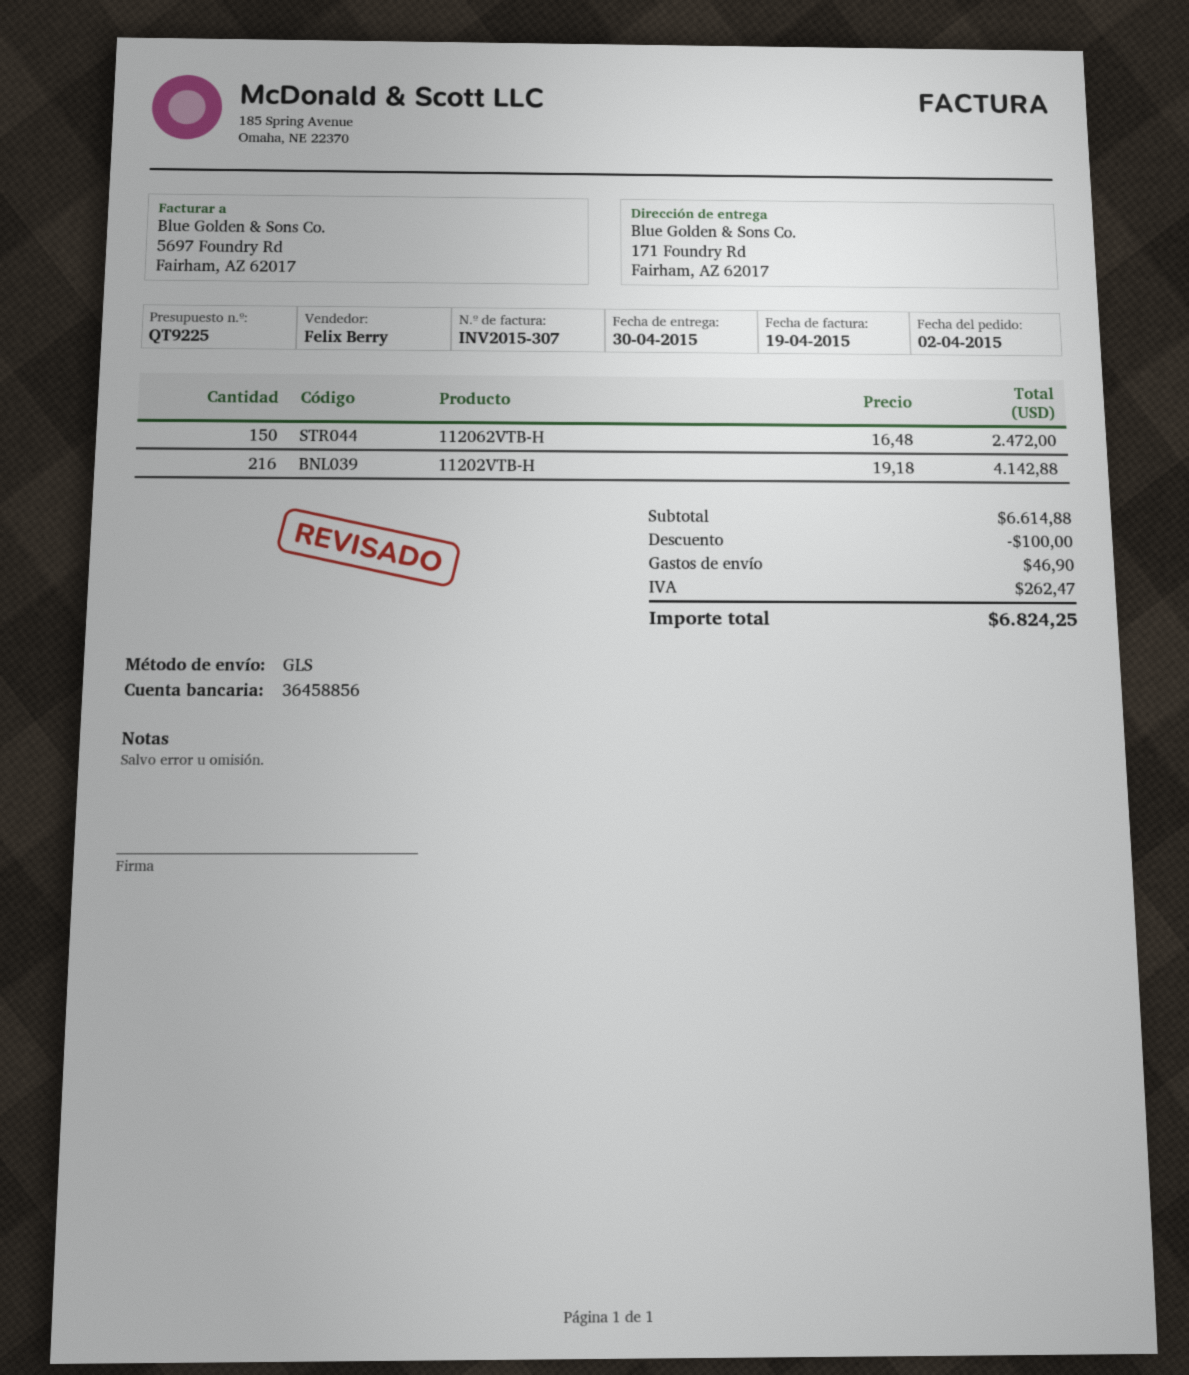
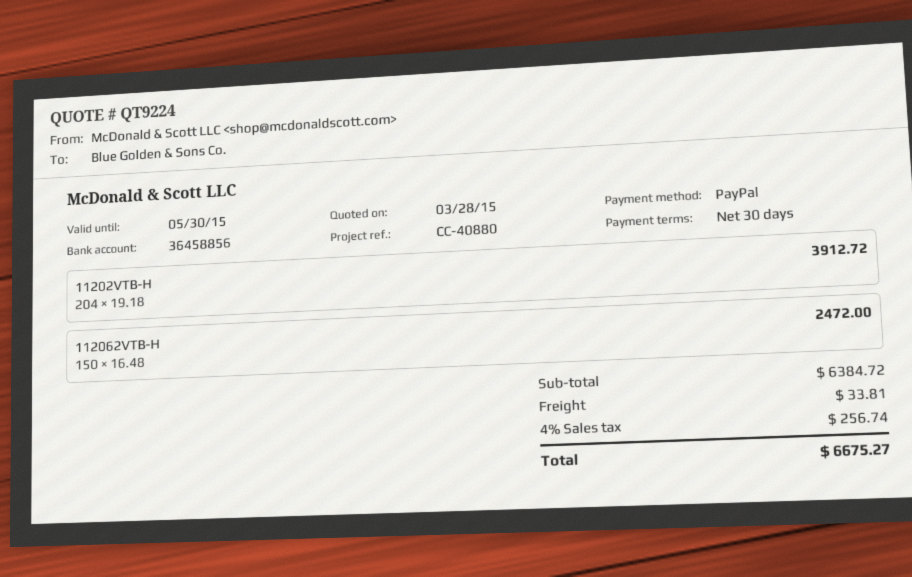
quote number: QT9225 -> QT9224
11202VTB-H: 216 x 19.18 = 4142.88 -> 204 x 19.18 = 3912.72
subtotal: 6614.88 -> 6384.72
discount: 100.00 -> none
shipping: 46.90 -> 33.81
tax: 262.47 -> 256.74
total: 6824.25 -> 6675.27

